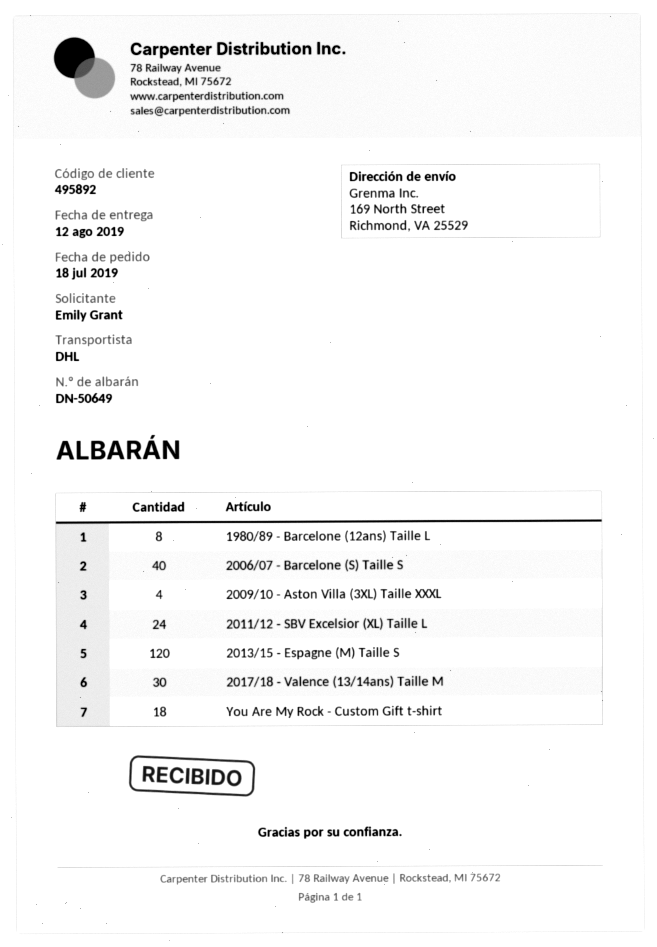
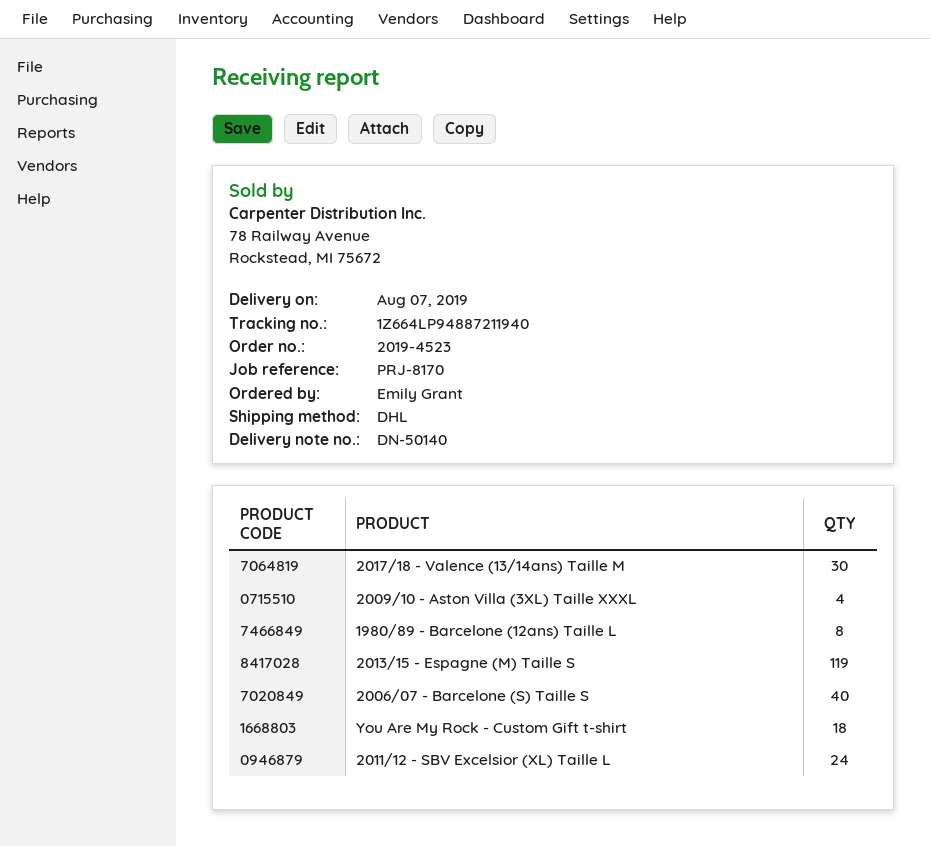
delivery note number: DN-50649 -> DN-50140
delivery date: 2019-08-12 -> 2019-08-07
2013/15 - Espagne (M) Taille S: 120 -> 119

